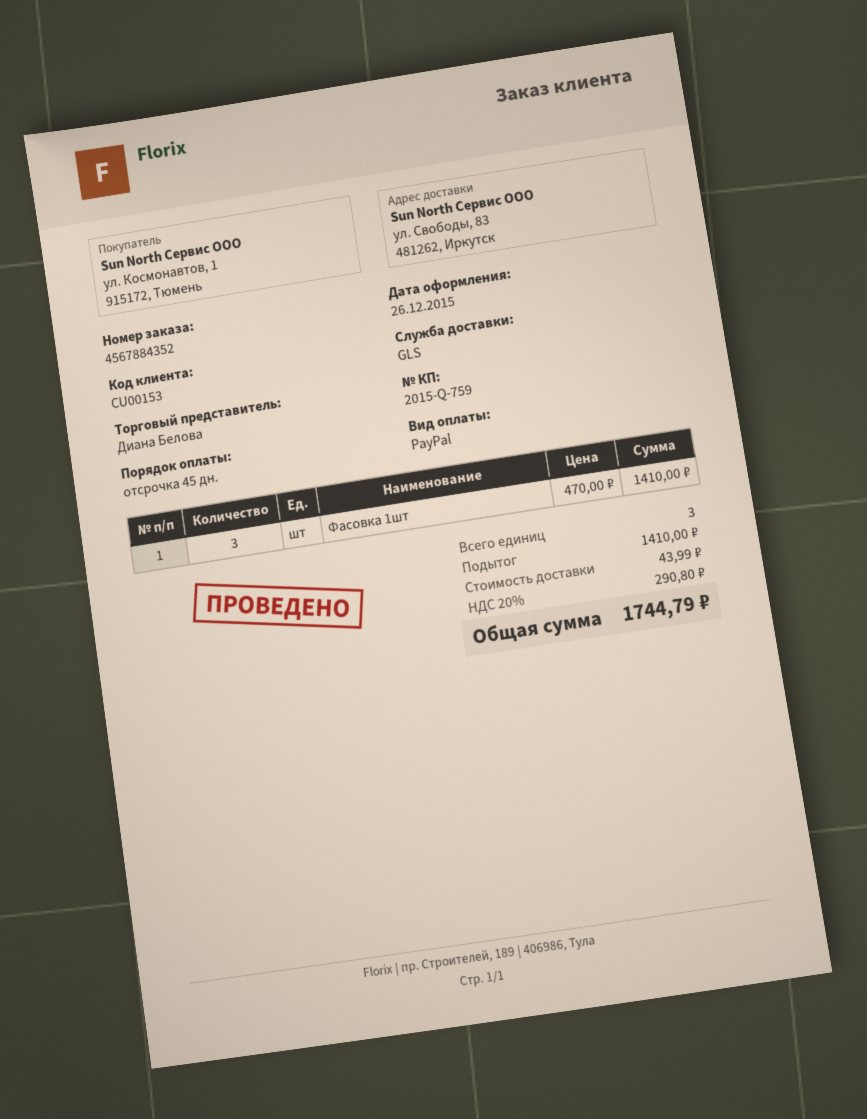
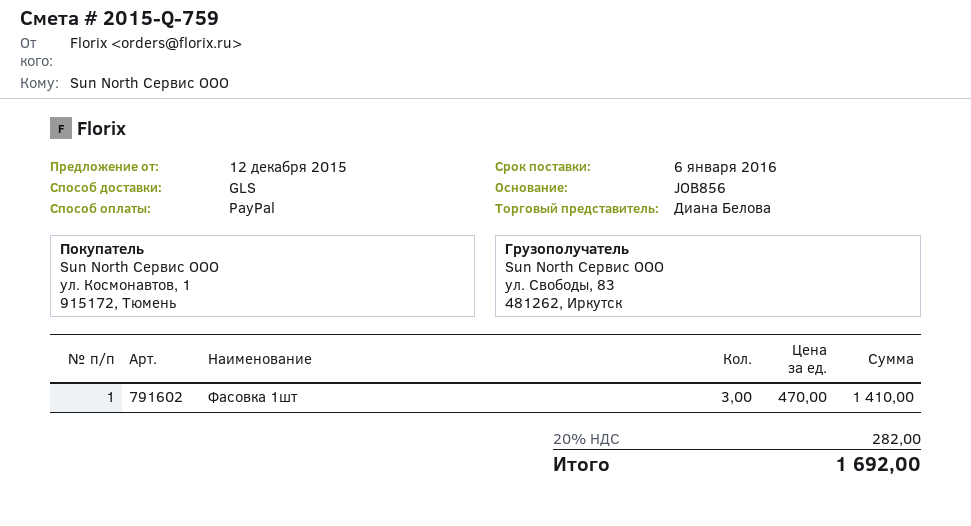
shipping: 43.99 -> none
tax: 20% = 290.80 -> 20% = 282.00
total: 1744.79 -> 1692.00

